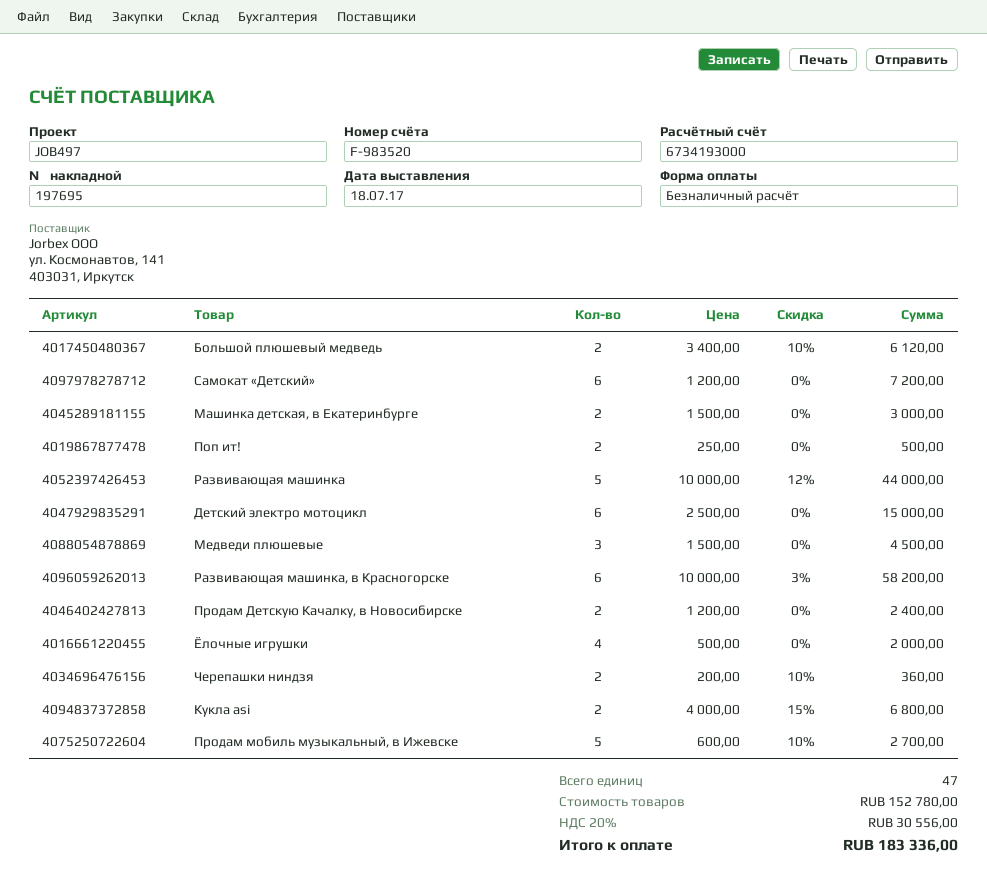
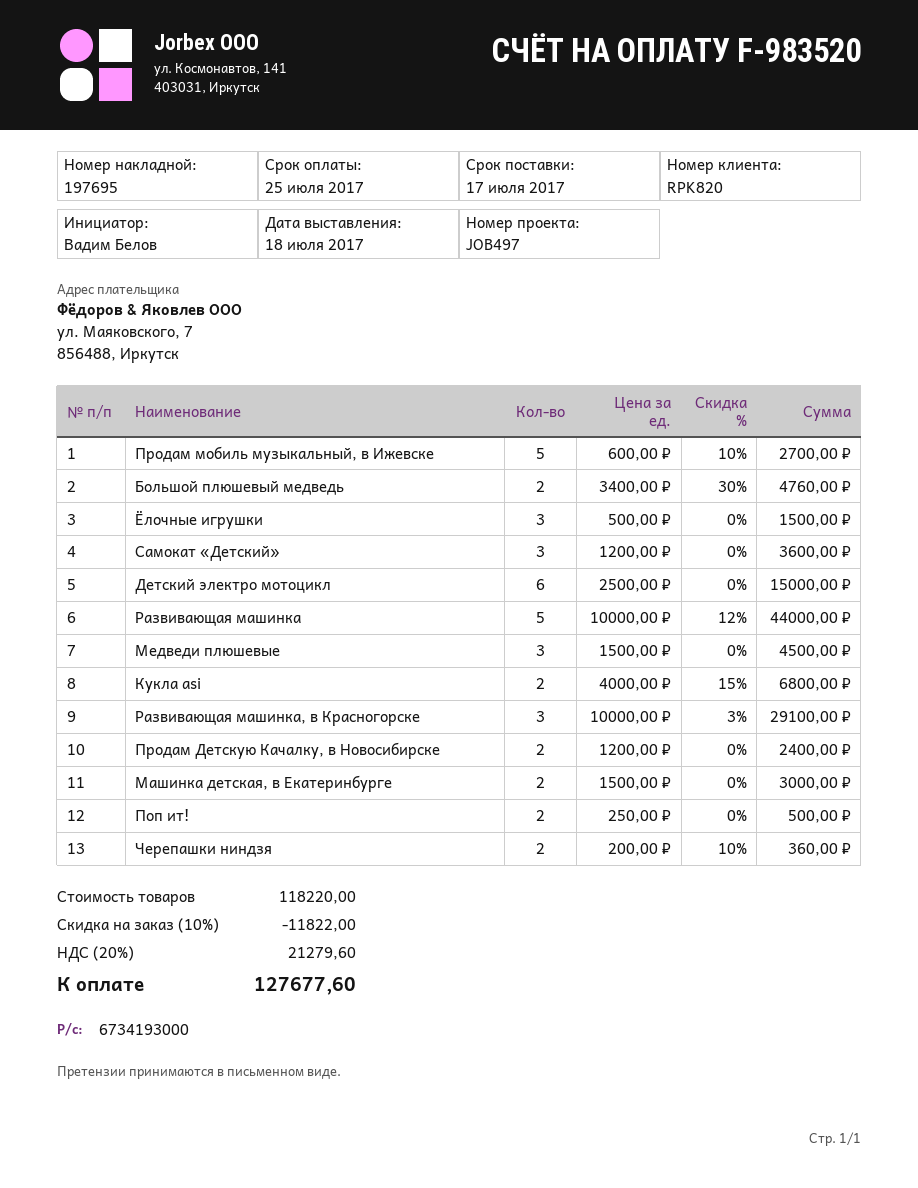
Большой плюшевый медведь: 2 x 3400.00 - 10% = 6120.00 -> 2 x 3400.00 - 30% = 4760.00
Самокат «Детский»: 6 x 1200.00 = 7200.00 -> 3 x 1200.00 = 3600.00
Развивающая машинка, в Красногорске: 6 x 10000.00 - 3% = 58200.00 -> 3 x 10000.00 - 3% = 29100.00
Ёлочные игрушки: 4 x 500.00 = 2000.00 -> 3 x 500.00 = 1500.00
subtotal: 152780.00 -> 118220.00
discount: none -> 10% = 11822.00
tax: 20% = 30556.00 -> 20% = 21279.60
total: 183336.00 -> 127677.60

